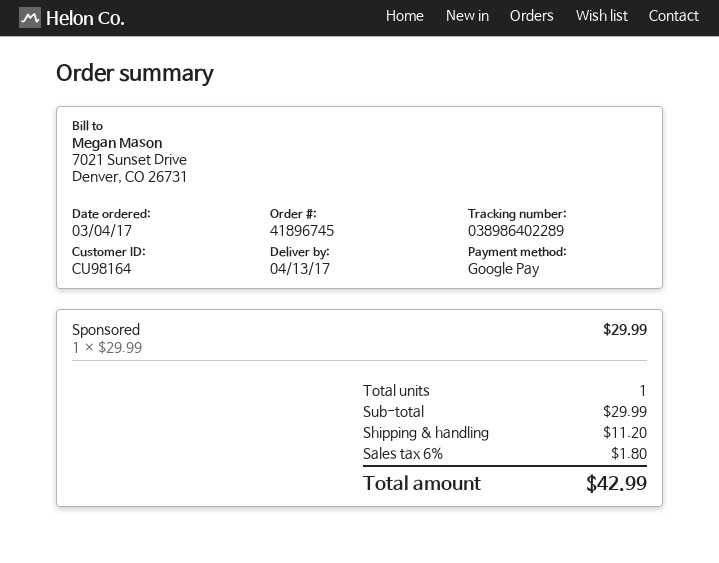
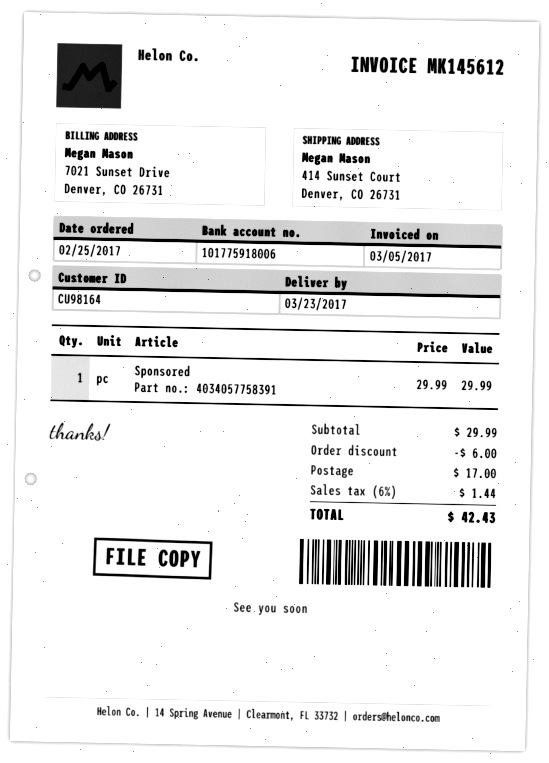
order date: 2017-03-04 -> 2017-02-25
delivery date: 2017-04-13 -> 2017-03-23
discount: none -> 6.00
shipping: 11.20 -> 17.00
tax: 6% = 1.80 -> 6% = 1.44
total: 42.99 -> 42.43

